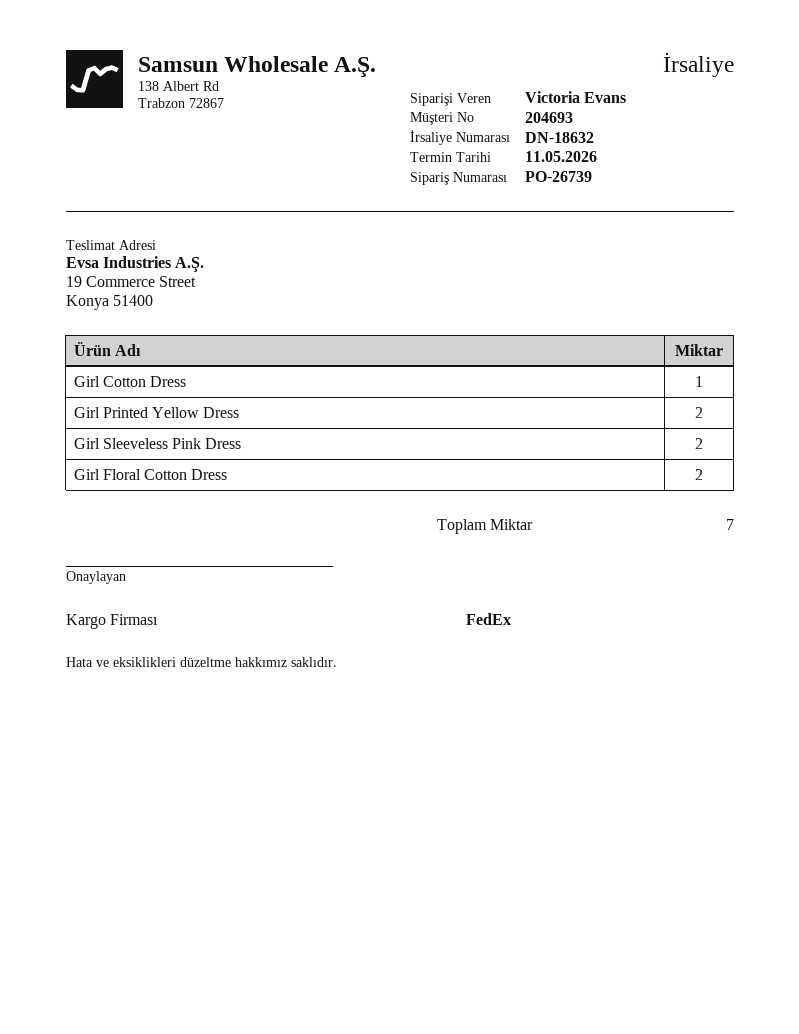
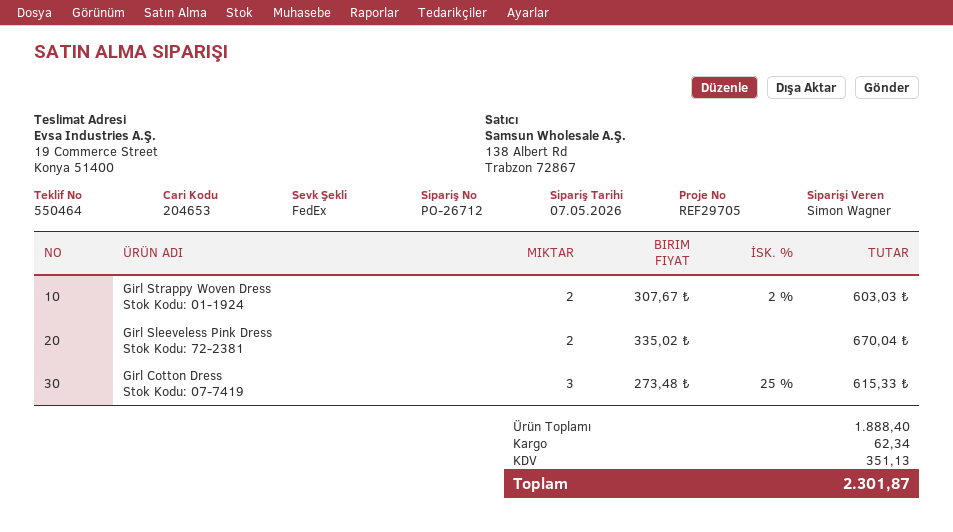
order number: PO-26739 -> PO-26712
customer number: 204693 -> 204653
ordered by: Victoria Evans -> Simon Wagner
Girl Cotton Dress: 1 -> 3
Girl Printed Yellow Dress: 2 -> none
Girl Floral Cotton Dress: 2 -> none
Girl Strappy Woven Dress: none -> 2

